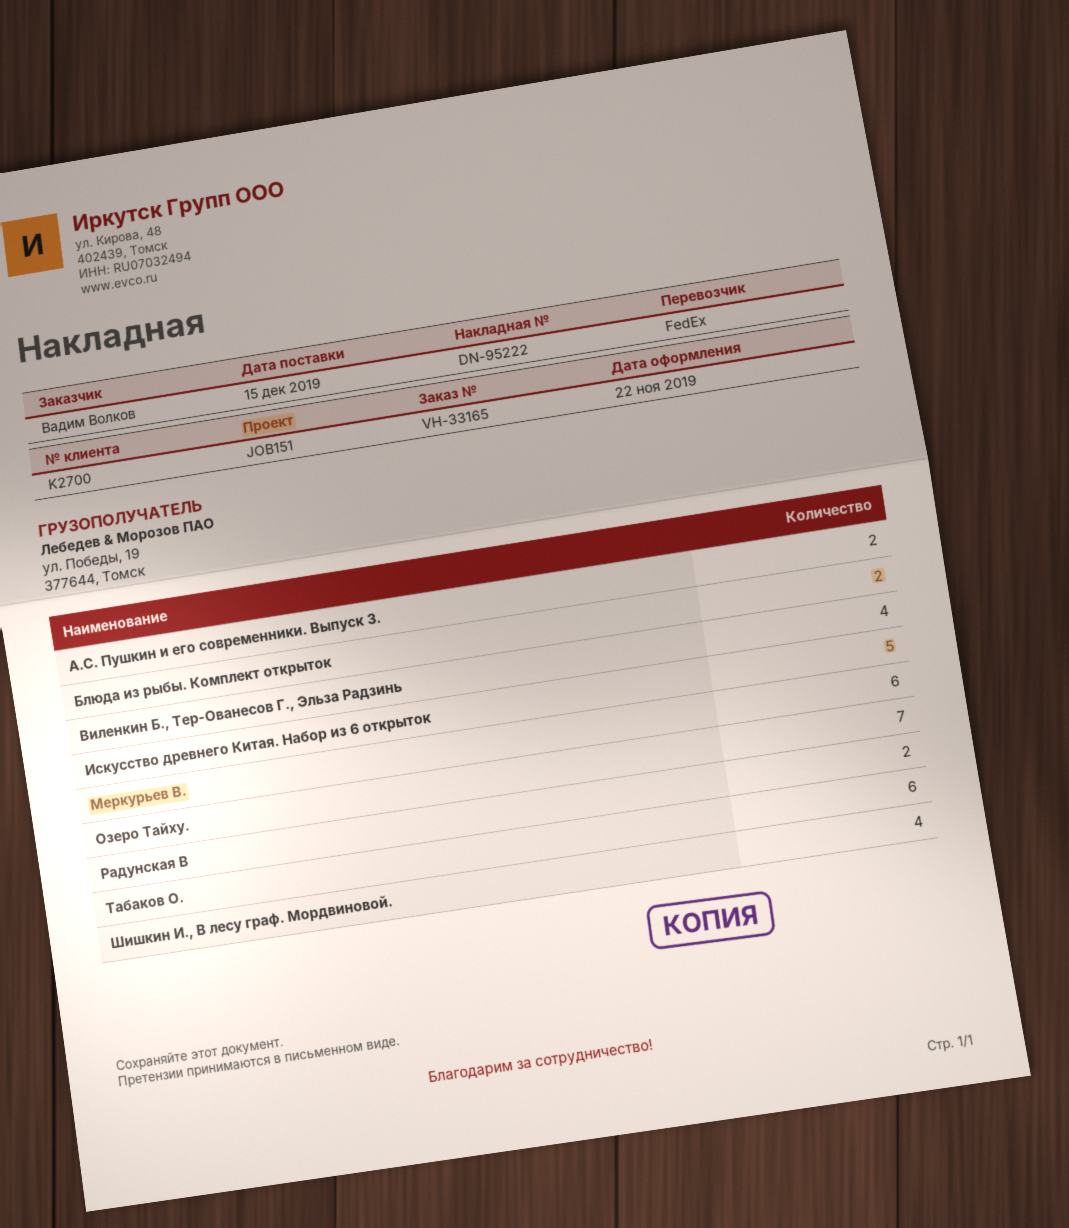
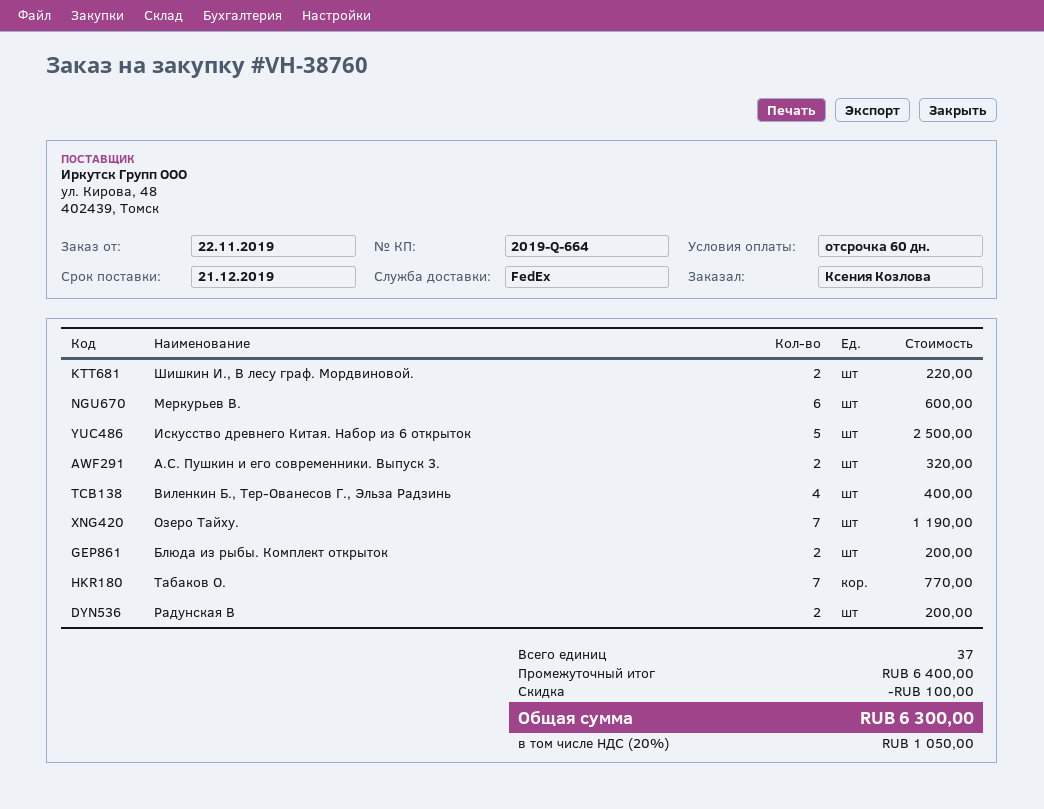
order number: VH-33165 -> VH-38760
delivery date: 2019-12-15 -> 2019-12-21
ordered by: Вадим Волков -> Ксения Козлова
Табаков О.: 6 -> 7
Шишкин И., В лесу граф. Мордвиновой.: 4 -> 2

